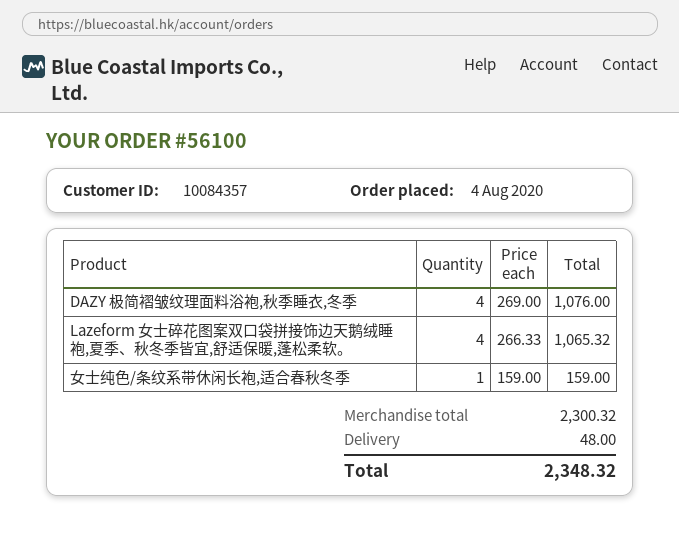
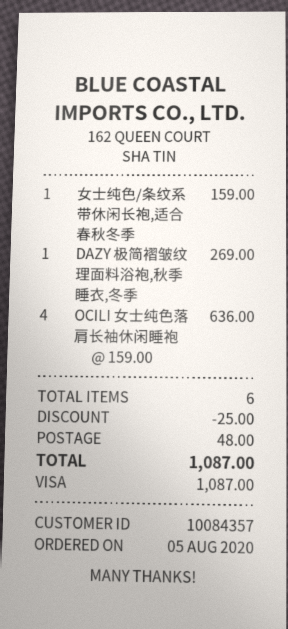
order date: 2020-08-04 -> 2020-08-05
DAZY 极简褶皱纹理面料浴袍,秋季睡衣,冬季: 4 x 269.00 = 1076.00 -> 1 x 269.00 = 269.00
Lazeform 女士碎花图案双口袋拼接饰边天鹅绒睡袍,夏季、秋冬季皆宜,舒适保暖,蓬松柔软。: 4 x 266.33 = 1065.32 -> none
OCILI 女士纯色落肩长袖休闲睡袍: none -> 4 x 159.00 = 636.00
discount: none -> 25.00
total: 2348.32 -> 1087.00

